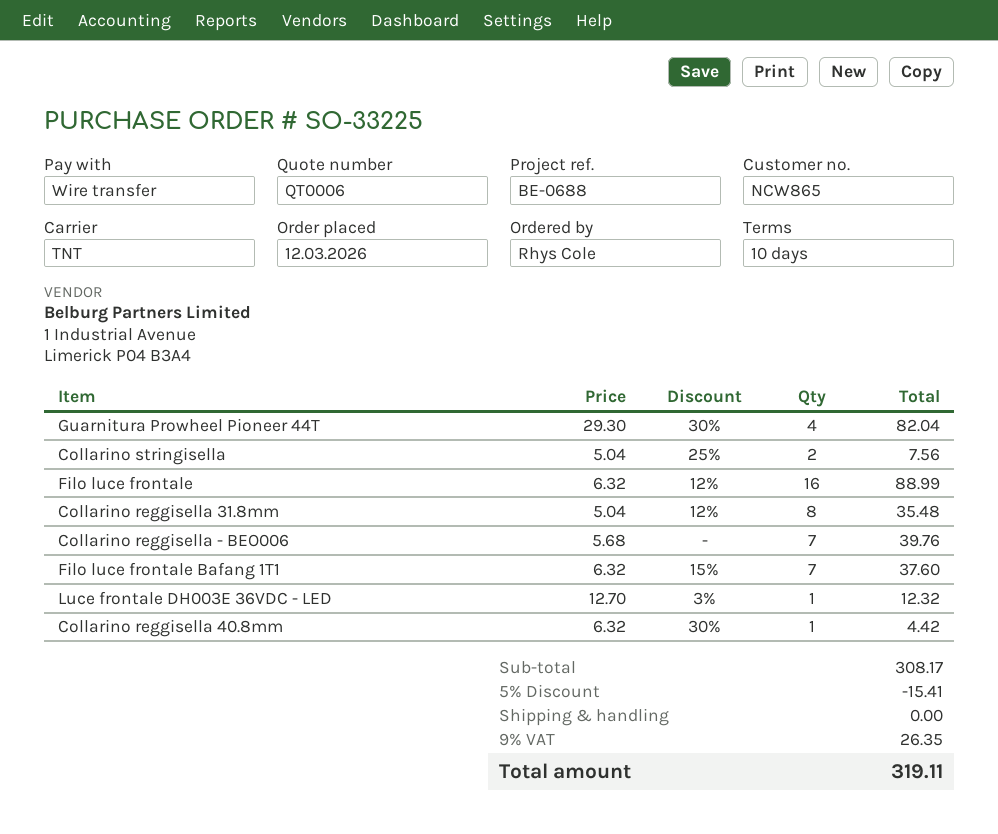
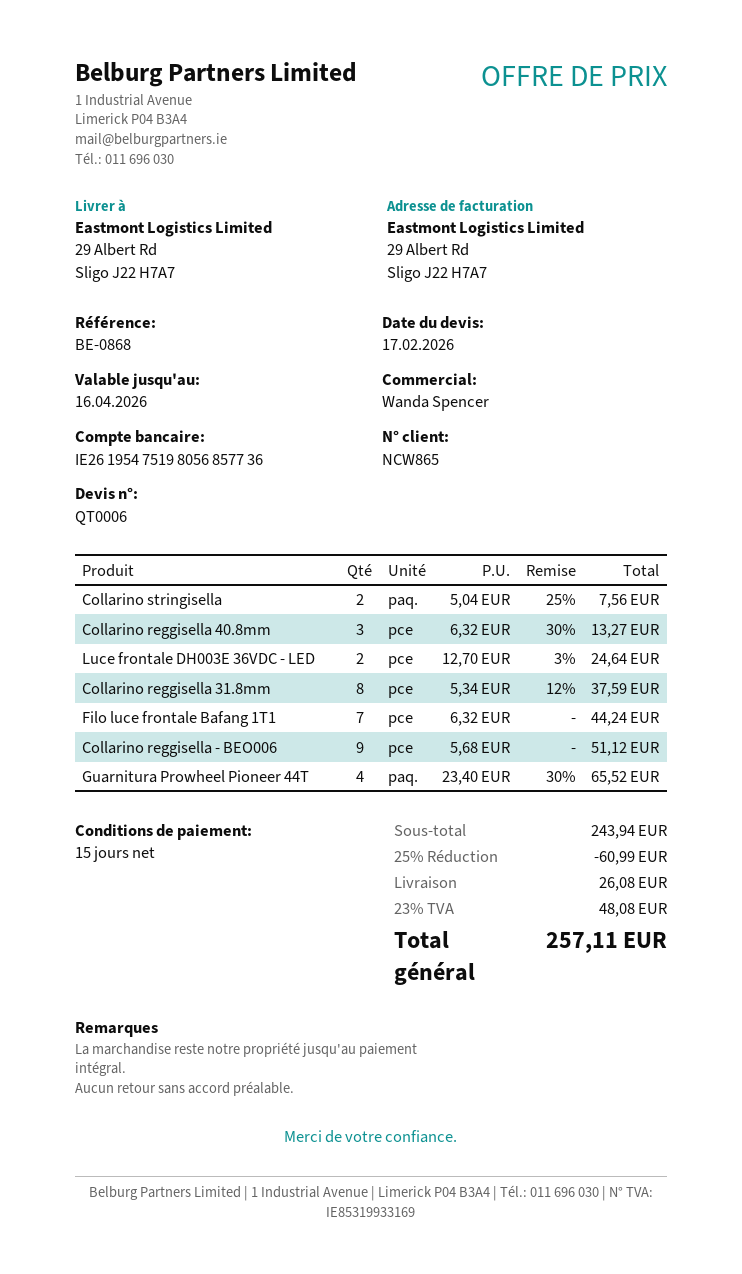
payment terms: 10 days -> 15 days
reference: BE-0688 -> BE-0868
Guarnitura Prowheel Pioneer 44T: 4 x 29.30 - 30% = 82.04 -> 4 x 23.40 - 30% = 65.52
Filo luce frontale: 16 x 6.32 - 12% = 88.99 -> none
Collarino reggisella 31.8mm: 8 x 5.04 - 12% = 35.48 -> 8 x 5.34 - 12% = 37.59
Collarino reggisella - BEO006: 7 x 5.68 = 39.76 -> 9 x 5.68 = 51.12
Filo luce frontale Bafang 1T1: 7 x 6.32 - 15% = 37.60 -> 7 x 6.32 = 44.24
Luce frontale DH003E 36VDC - LED: 1 x 12.70 - 3% = 12.32 -> 2 x 12.70 - 3% = 24.64
Collarino reggisella 40.8mm: 1 x 6.32 - 30% = 4.42 -> 3 x 6.32 - 30% = 13.27
subtotal: 308.17 -> 243.94
discount: 5% = 15.41 -> 25% = 60.99
shipping: 0.00 -> 26.08
tax: 9% = 26.35 -> 23% = 48.08
total: 319.11 -> 257.11

